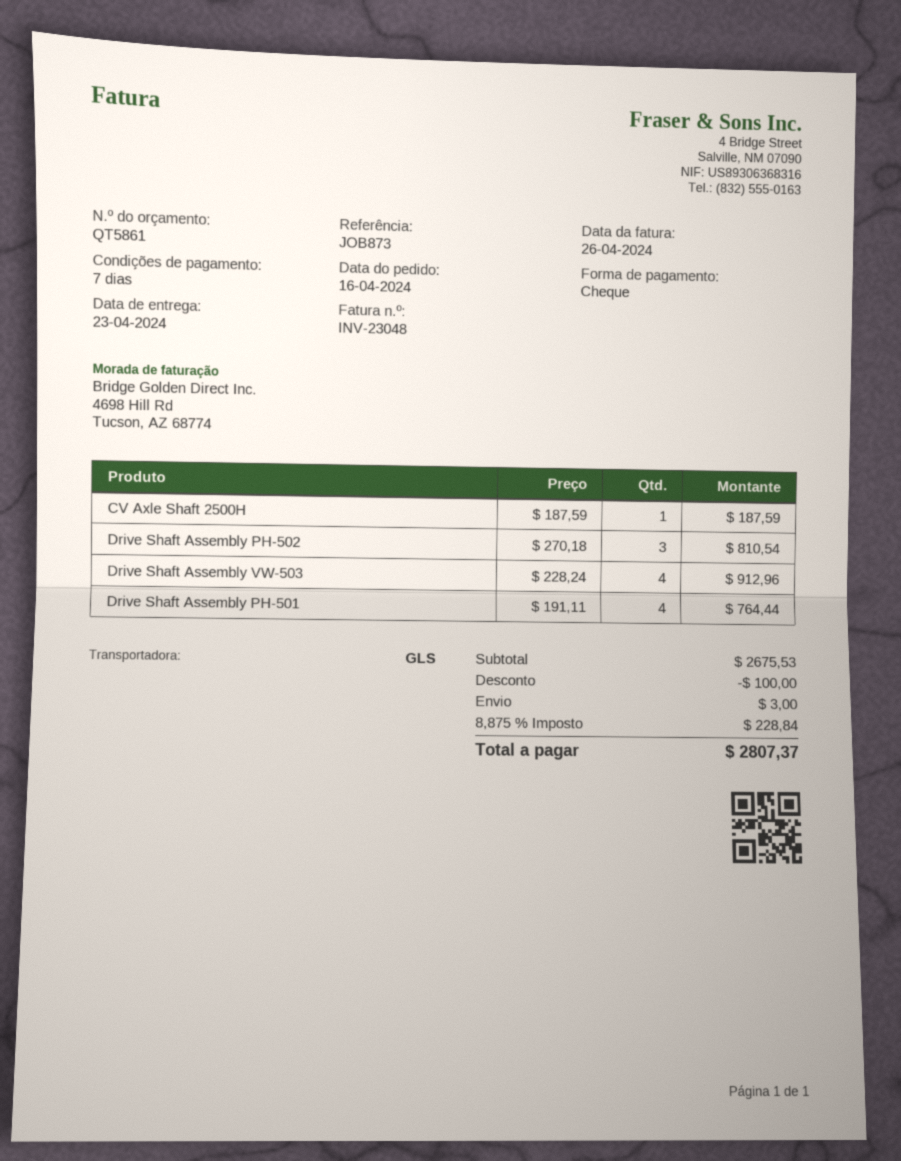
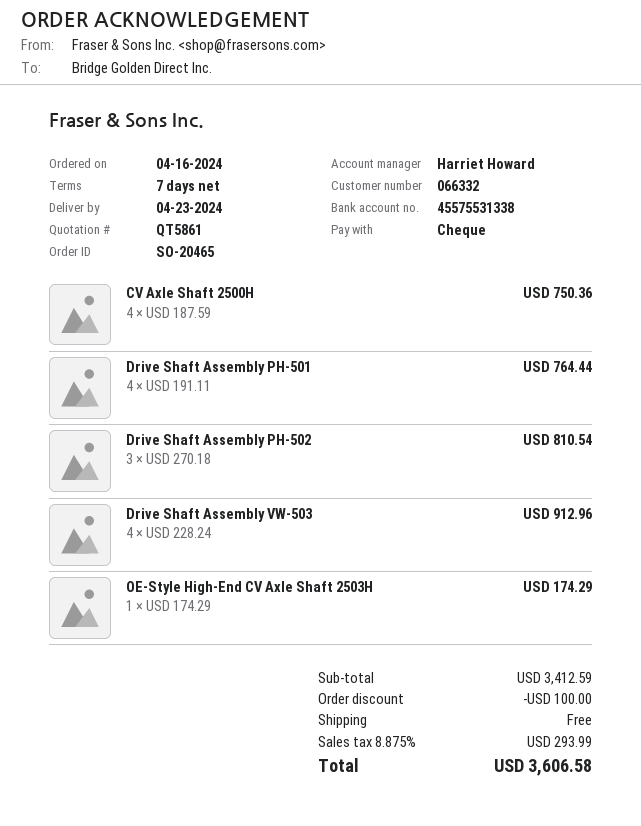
CV Axle Shaft 2500H: 1 x 187.59 = 187.59 -> 4 x 187.59 = 750.36
OE-Style High-End CV Axle Shaft 2503H: none -> 1 x 174.29 = 174.29
subtotal: 2675.53 -> 3412.59
shipping: 3.00 -> 0.00
tax: 8.875% = 228.84 -> 8.875% = 293.99
total: 2807.37 -> 3606.58

